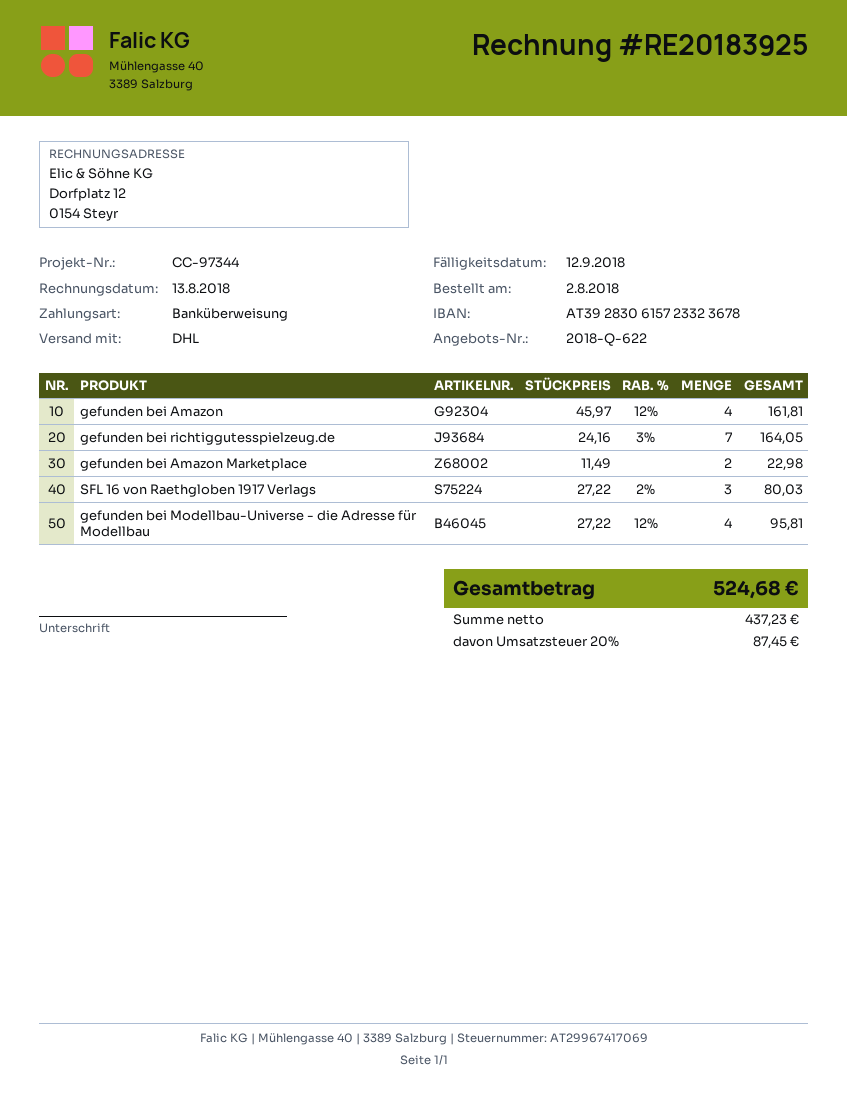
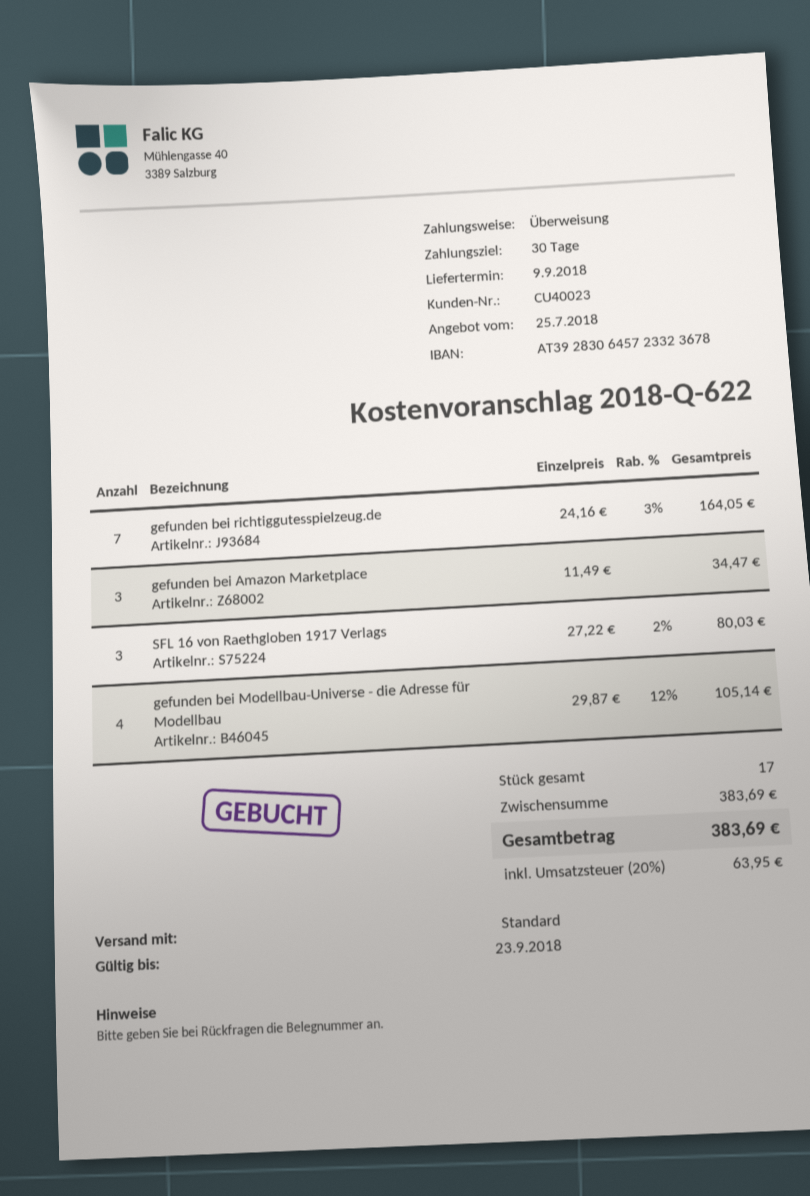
bank account: AT392830615723323678 -> AT392830645723323678
shipping method: DHL -> standard
gefunden bei Amazon: 4 x 45.97 - 12% = 161.81 -> none
gefunden bei Amazon Marketplace: 2 x 11.49 = 22.98 -> 3 x 11.49 = 34.47
gefunden bei Modellbau-Universe - die Adresse für Modellbau: 4 x 27.22 - 12% = 95.81 -> 4 x 29.87 - 12% = 105.14
tax: 20% = 87.45 -> 20% = 63.95
total: 524.68 -> 383.69

